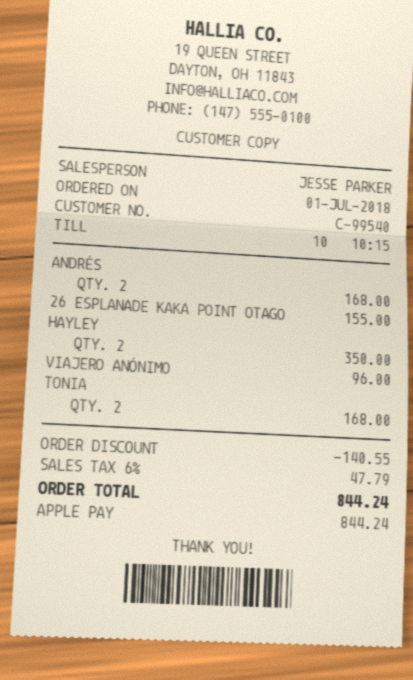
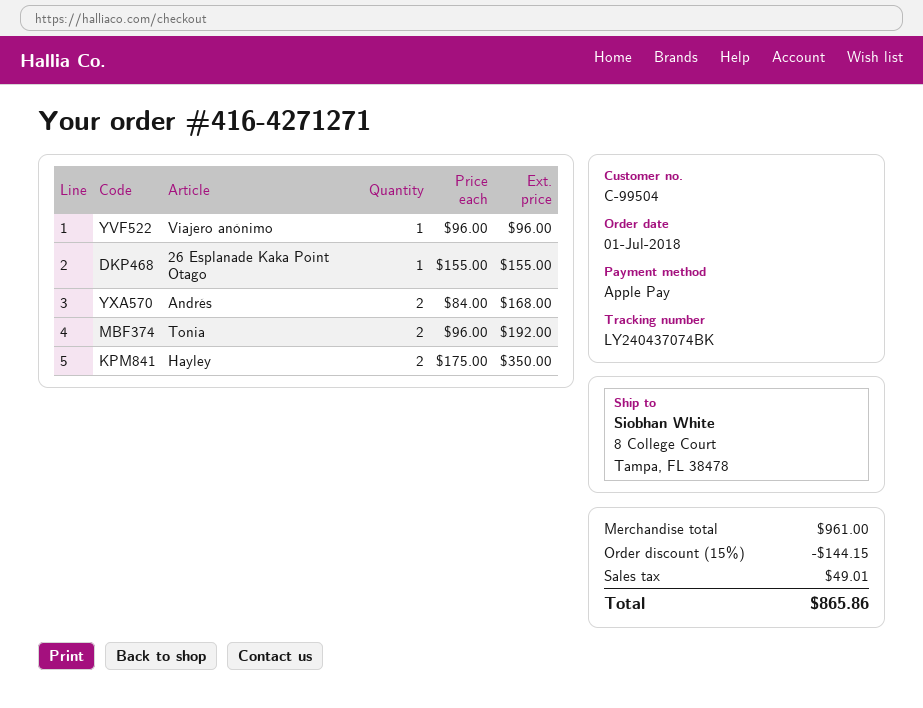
customer number: C-99540 -> C-99504
TONIA: 2 for 168.00 -> 2 for 192.00
discount: 140.55 -> 144.15
tax: 47.79 -> 49.01
total: 844.24 -> 865.86

